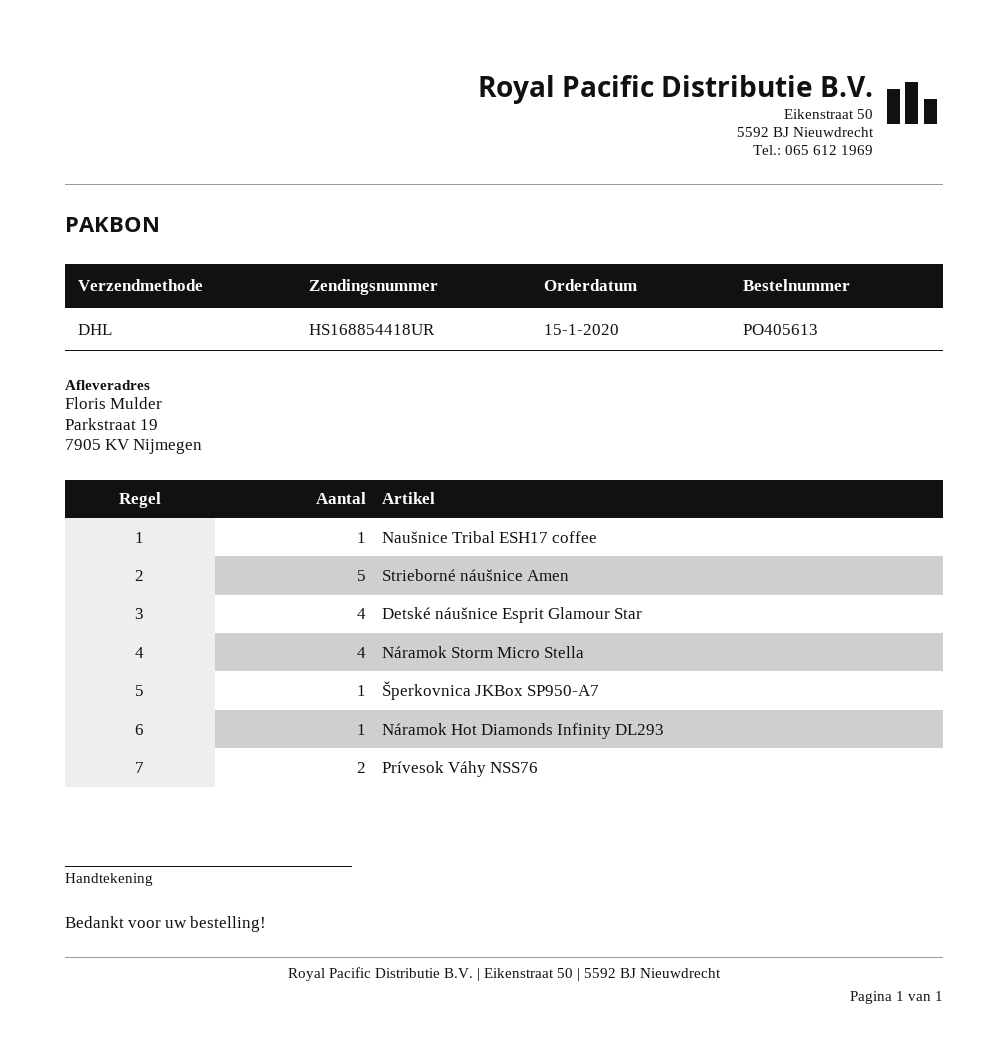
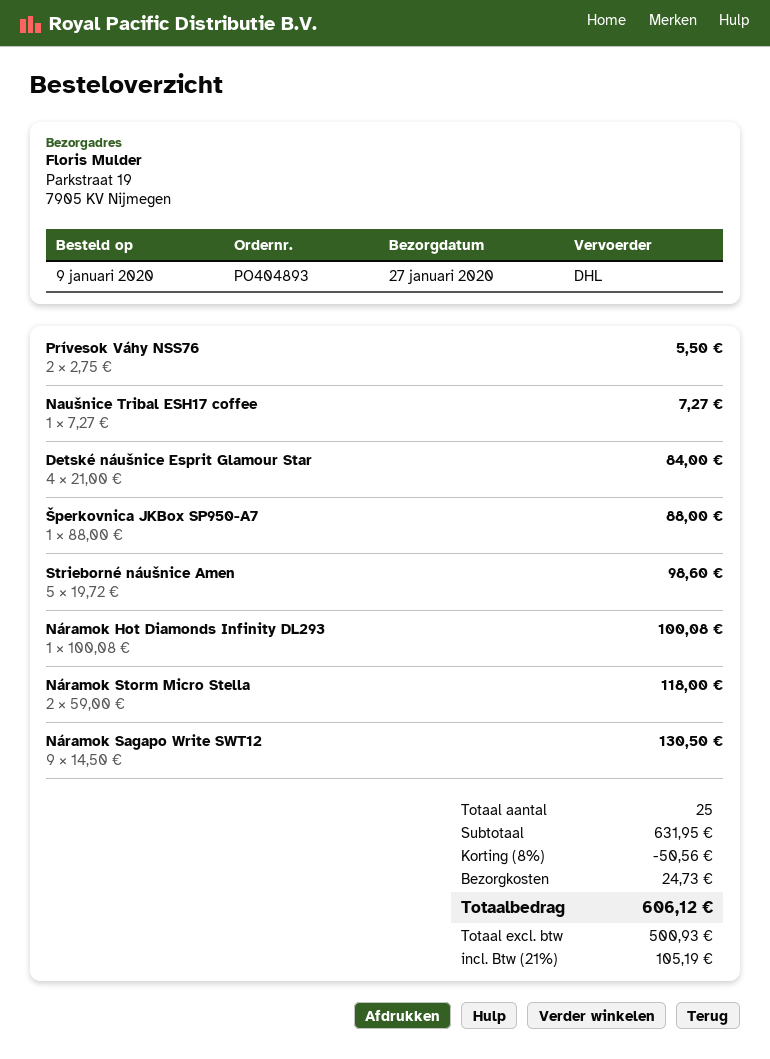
order number: PO405613 -> PO404893
order date: 2020-01-15 -> 2020-01-09
Náramok Storm Micro Stella: 4 -> 2
Náramok Sagapo Write SWT12: none -> 9

